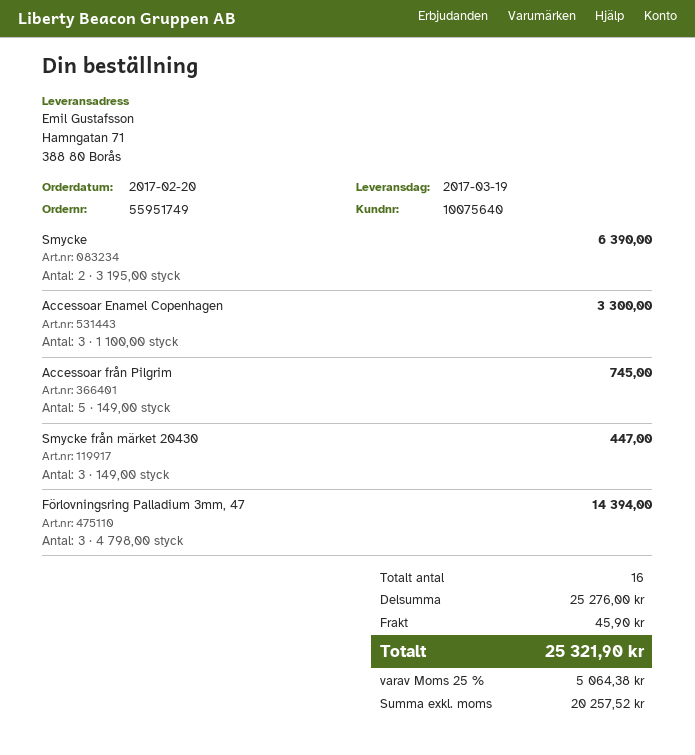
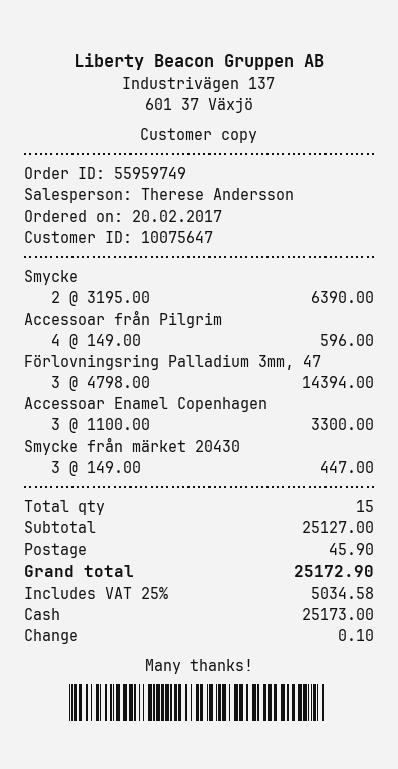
order number: 55951749 -> 55959749
customer number: 10075640 -> 10075647
Accessoar från Pilgrim: 5 x 149.00 = 745.00 -> 4 x 149.00 = 596.00
total quantity: 16 -> 15
subtotal: 25276.00 -> 25127.00
tax: 25% = 5064.38 -> 25% = 5034.58
total: 25321.90 -> 25172.90

